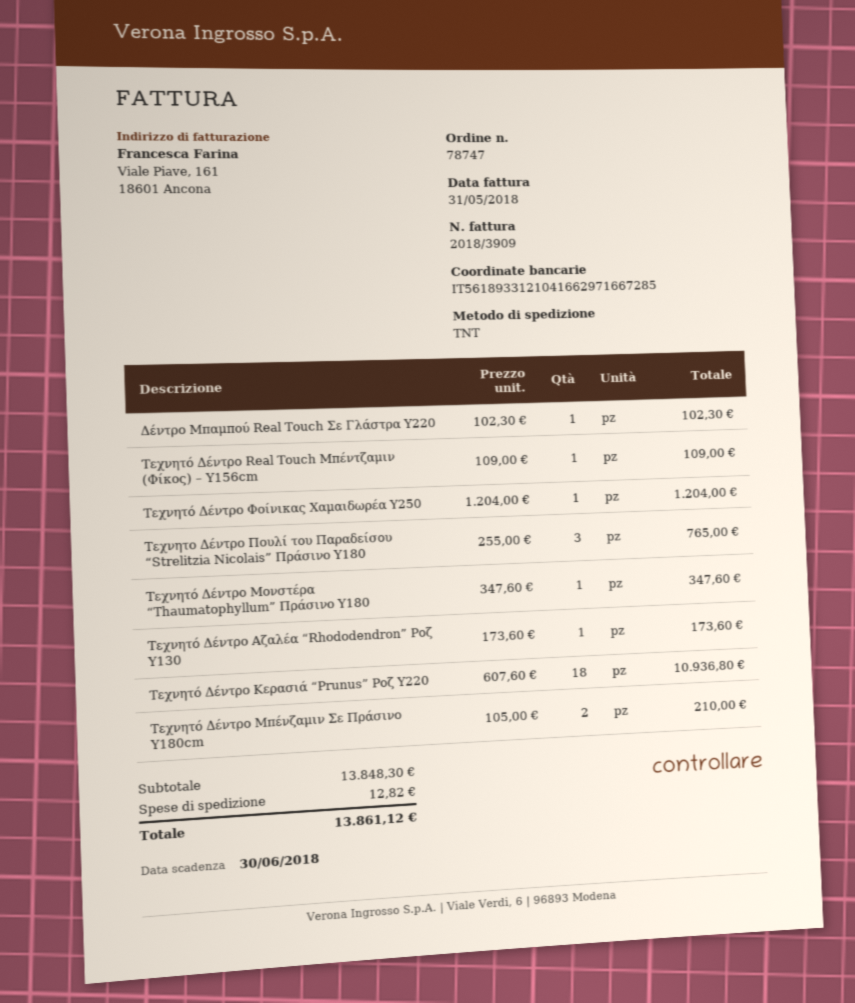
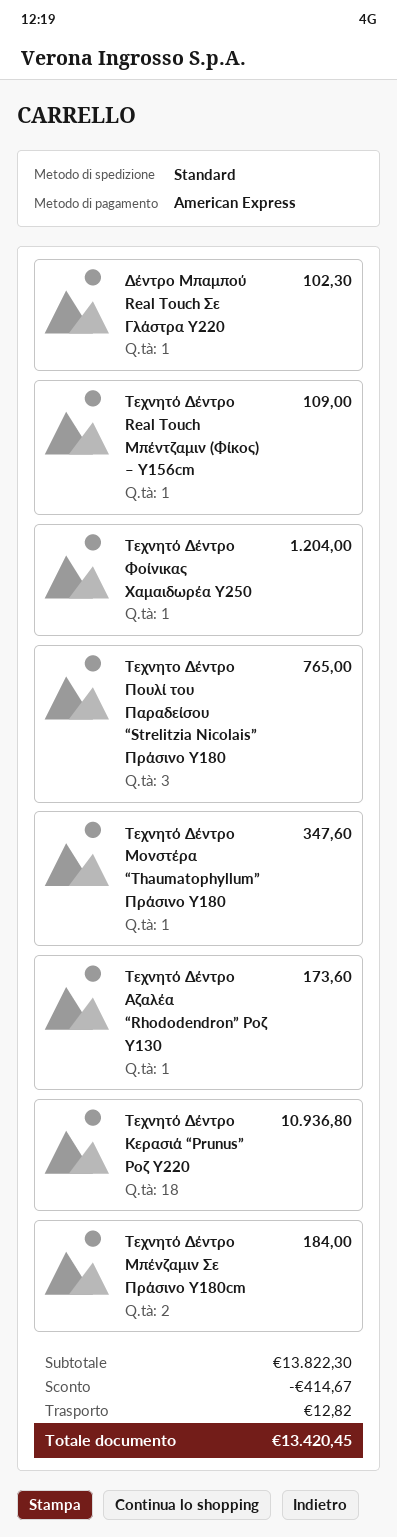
shipping method: TNT -> standard
Τεχνητό Δέντρο Μπένζαμιν Σε Πράσινο Y180cm: 2 for 210.00 -> 2 for 184.00
subtotal: 13848.30 -> 13822.30
discount: none -> 414.67
total: 13861.12 -> 13420.45

